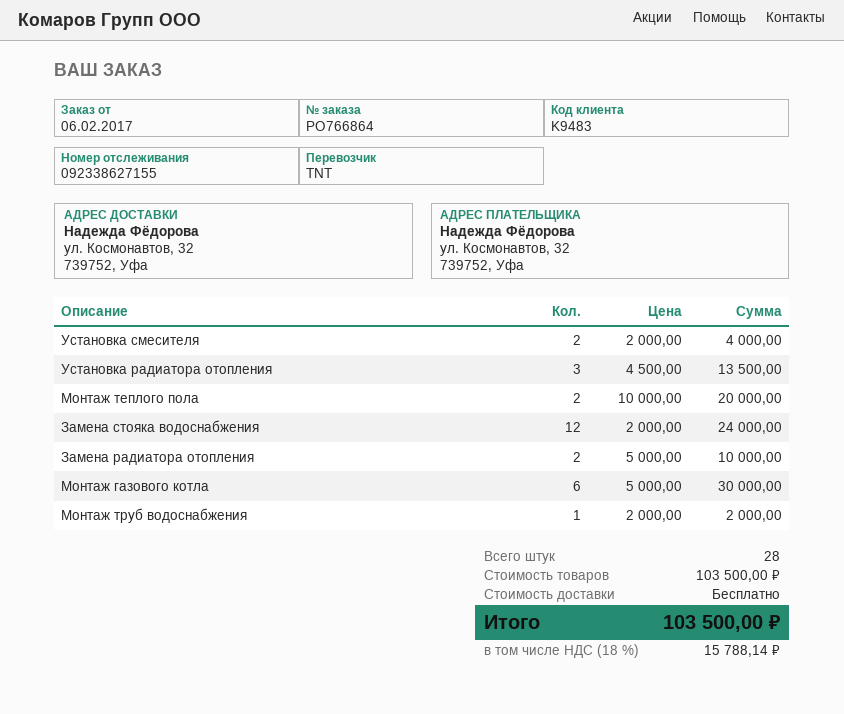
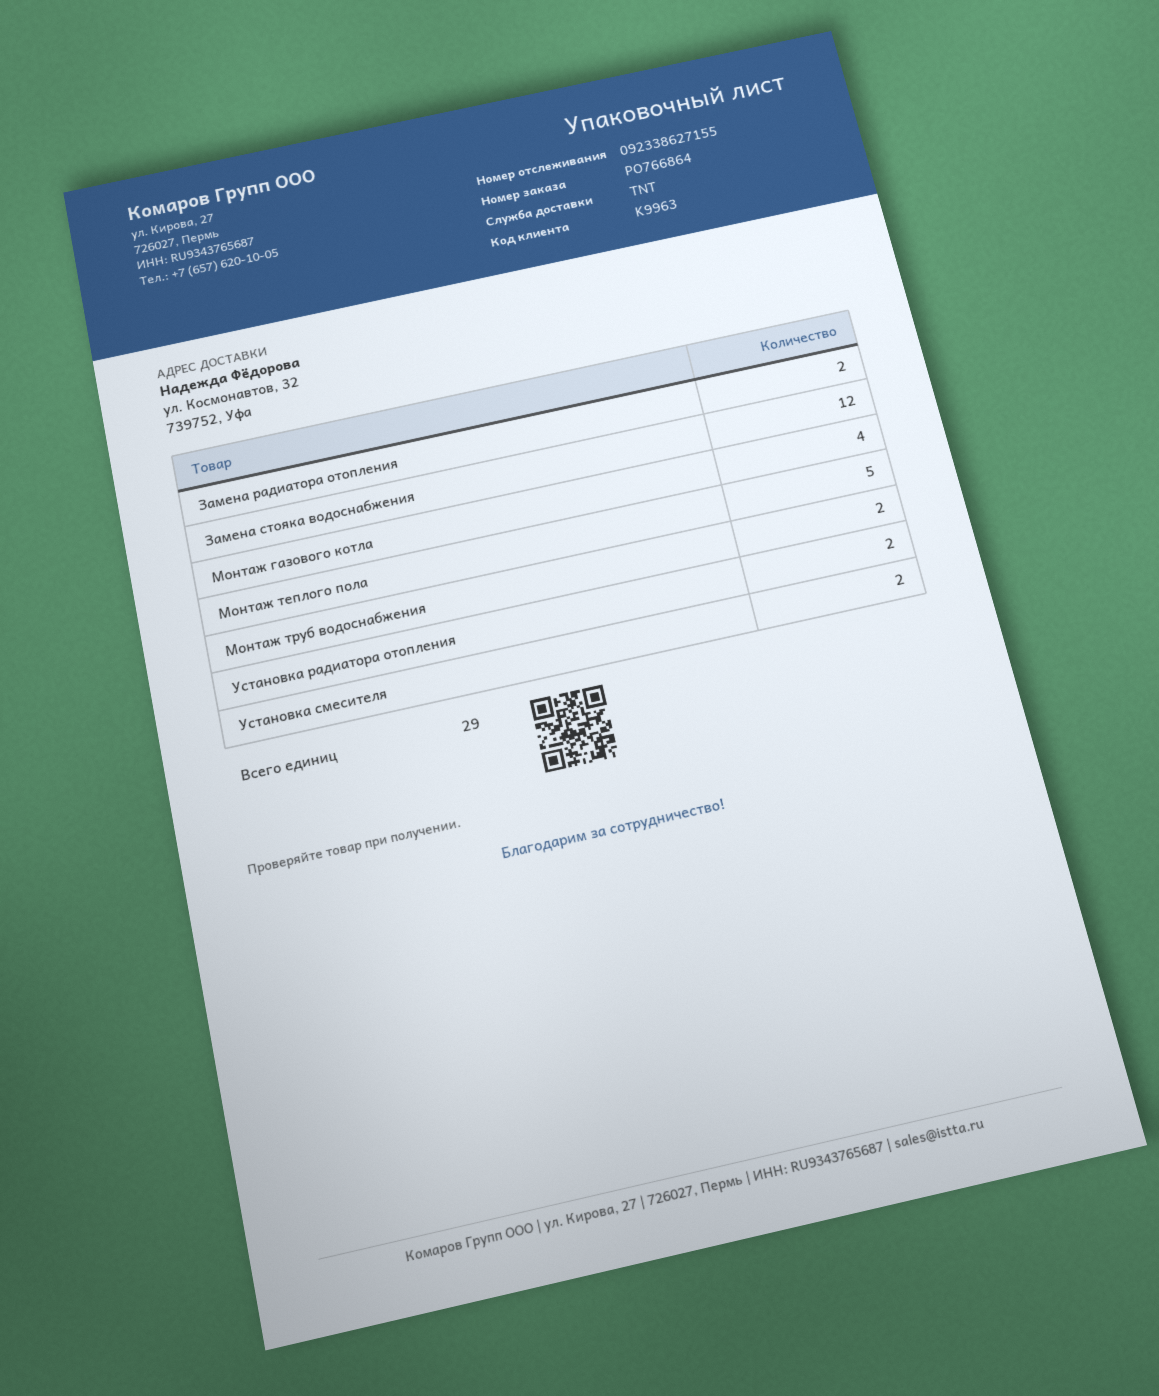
customer number: K9483 -> K9963
Установка радиатора отопления: 3 -> 2
Монтаж теплого пола: 2 -> 5
Монтаж газового котла: 6 -> 4
Монтаж труб водоснабжения: 1 -> 2
total quantity: 28 -> 29

